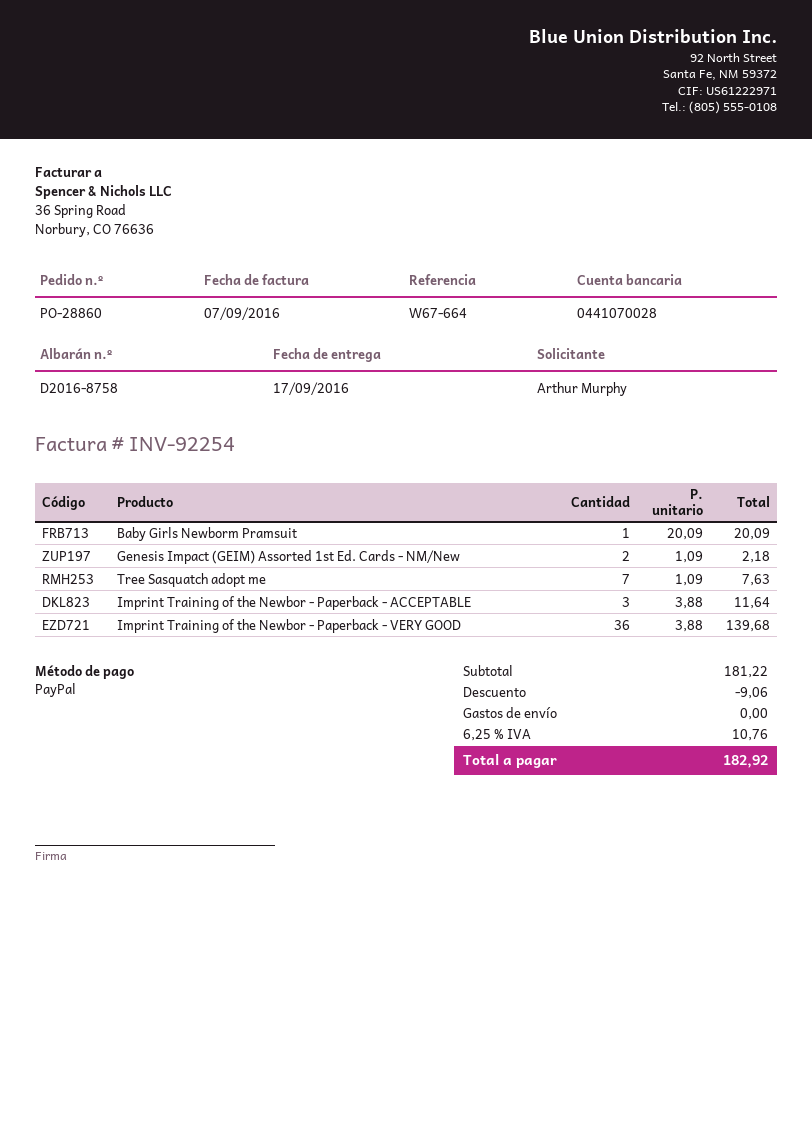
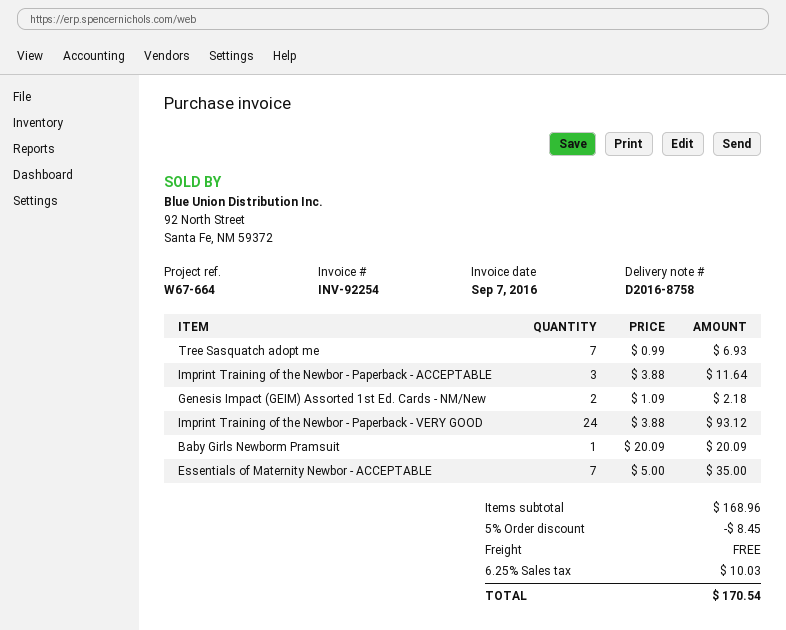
Tree Sasquatch adopt me: 7 x 1.09 = 7.63 -> 7 x 0.99 = 6.93
Imprint Training of the Newbor - Paperback - VERY GOOD: 36 x 3.88 = 139.68 -> 24 x 3.88 = 93.12
Essentials of Maternity Newbor - ACCEPTABLE: none -> 7 x 5.00 = 35.00
subtotal: 181.22 -> 168.96
discount: 9.06 -> 8.45
tax: 6.25% = 10.76 -> 6.25% = 10.03
total: 182.92 -> 170.54

